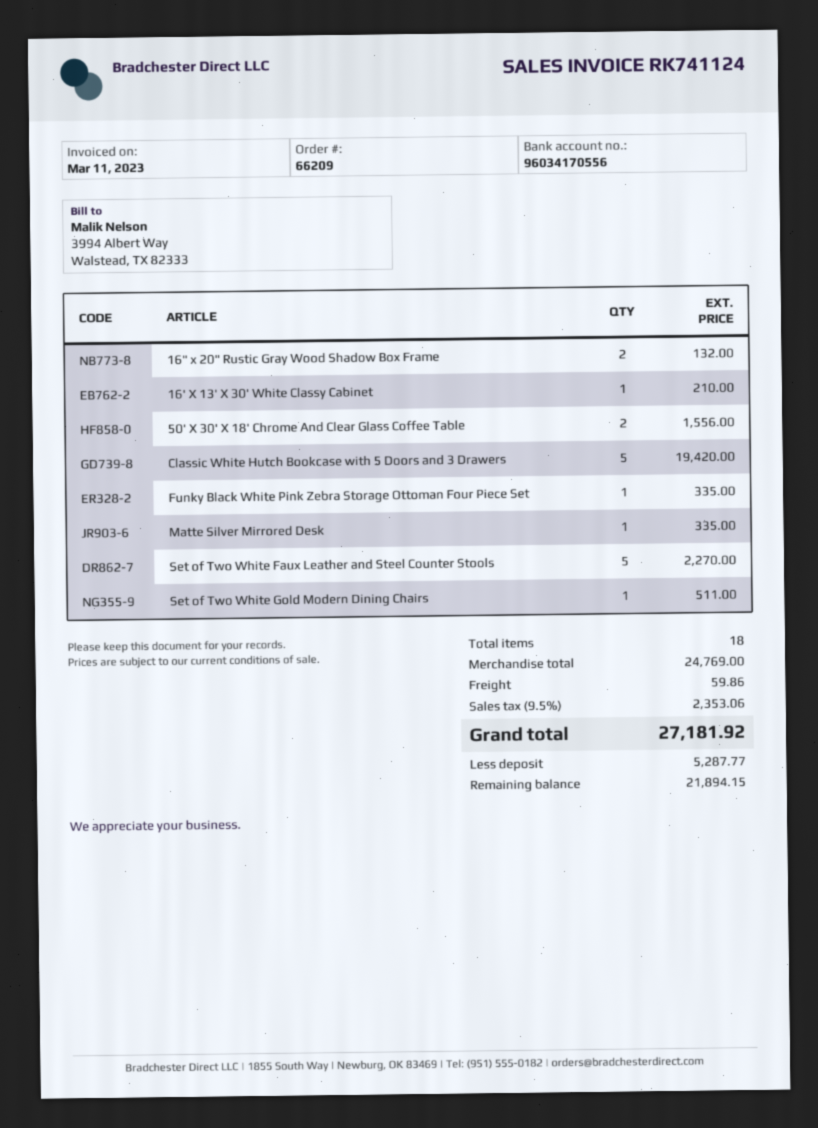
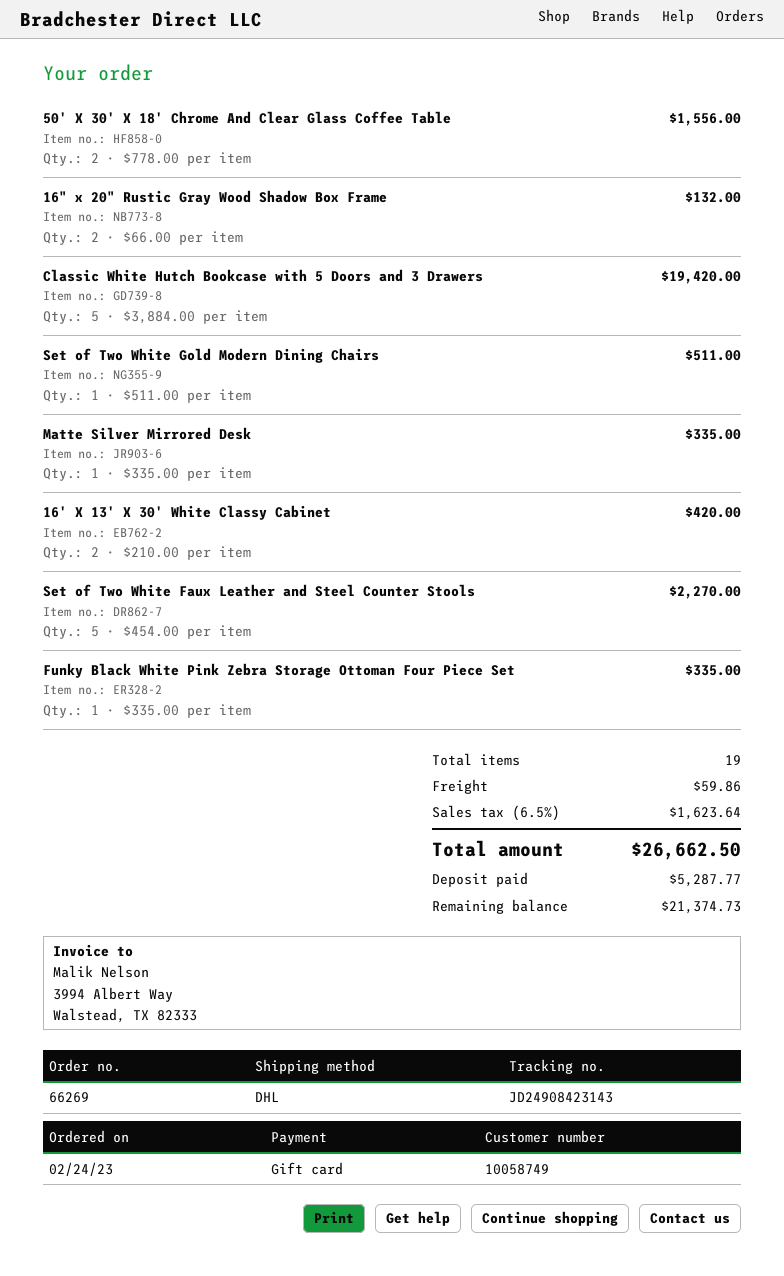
order number: 66209 -> 66269
16' X 13' X 30' White Classy Cabinet: 1 for 210.00 -> 2 for 420.00
total quantity: 18 -> 19
tax: 9.5% = 2353.06 -> 6.5% = 1623.64
total: 27181.92 -> 26662.50
balance: 21894.15 -> 21374.73

